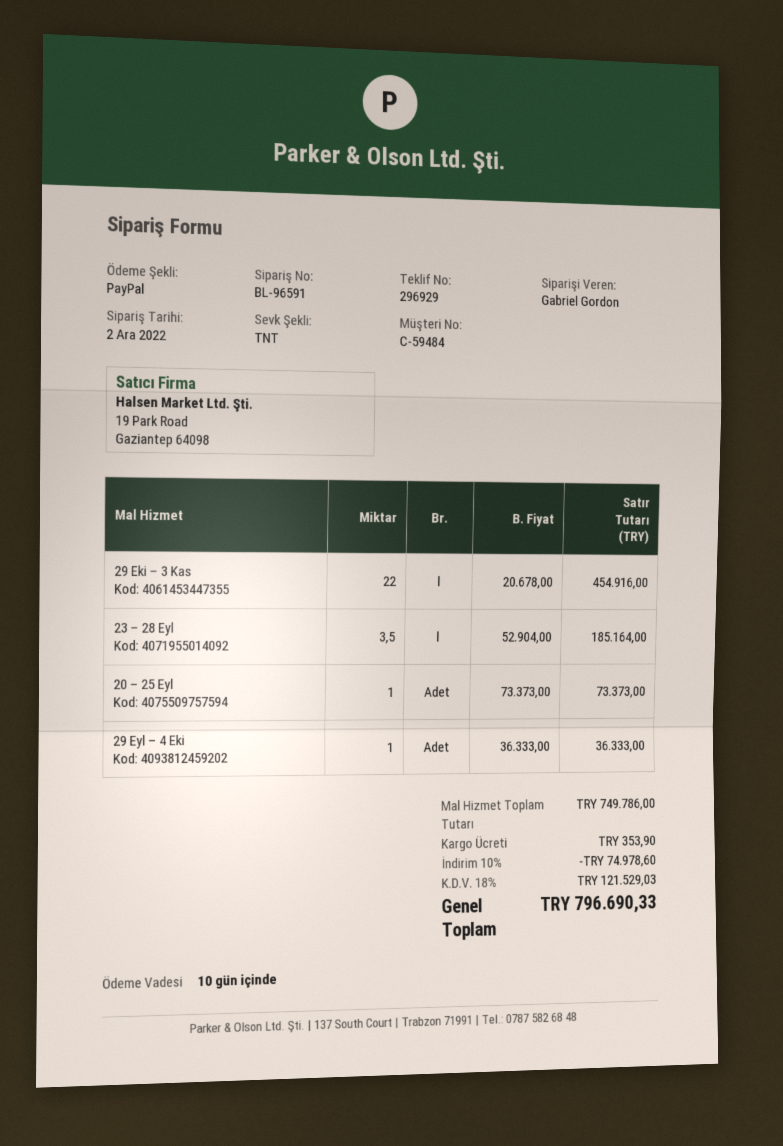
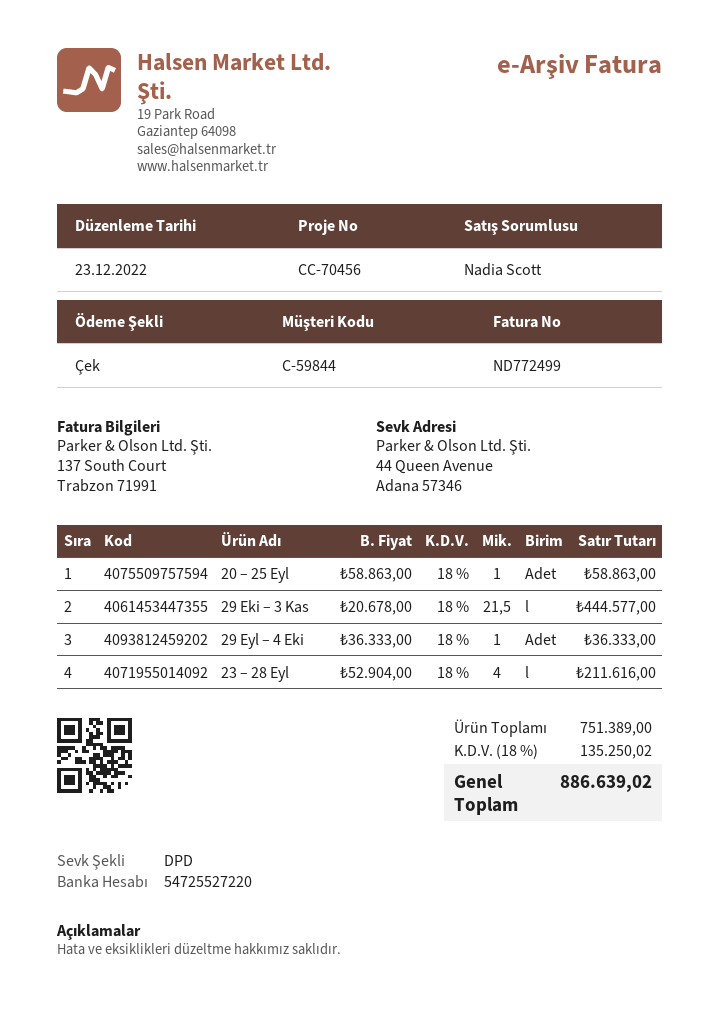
customer number: C-59484 -> C-59844
payment method: PayPal -> cheque
shipping method: TNT -> DPD
29 Eki – 3 Kas: 22 x 20678.00 = 454916.00 -> 21.5 x 20678.00 = 444577.00
23 – 28 Eyl: 3.5 x 52904.00 = 185164.00 -> 4 x 52904.00 = 211616.00
20 – 25 Eyl: 1 x 73373.00 = 73373.00 -> 1 x 58863.00 = 58863.00
subtotal: 749786.00 -> 751389.00
discount: 10% = 74978.60 -> none
shipping: 353.90 -> none
tax: 18% = 121529.03 -> 18% = 135250.02
total: 796690.33 -> 886639.02

